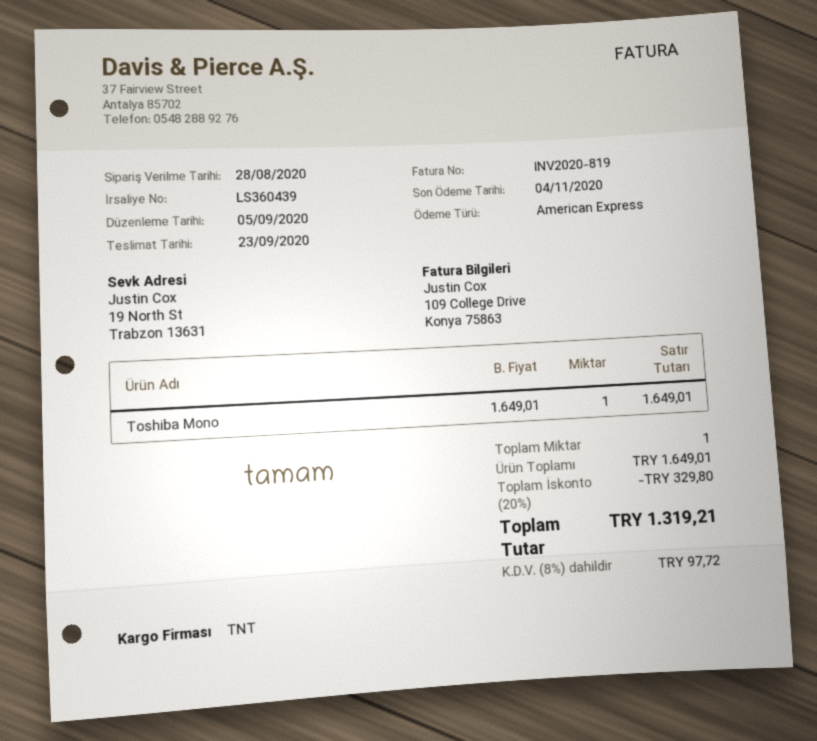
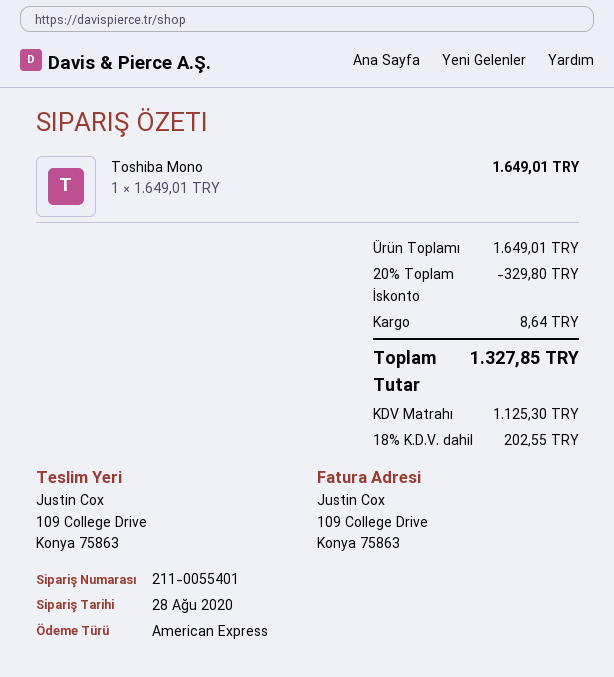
ship to: 19 North St, Trabzon 13631 -> 109 College Drive, Konya 75863
shipping: none -> 8.64
tax: 8% = 97.72 -> 18% = 202.55
total: 1319.21 -> 1327.85

